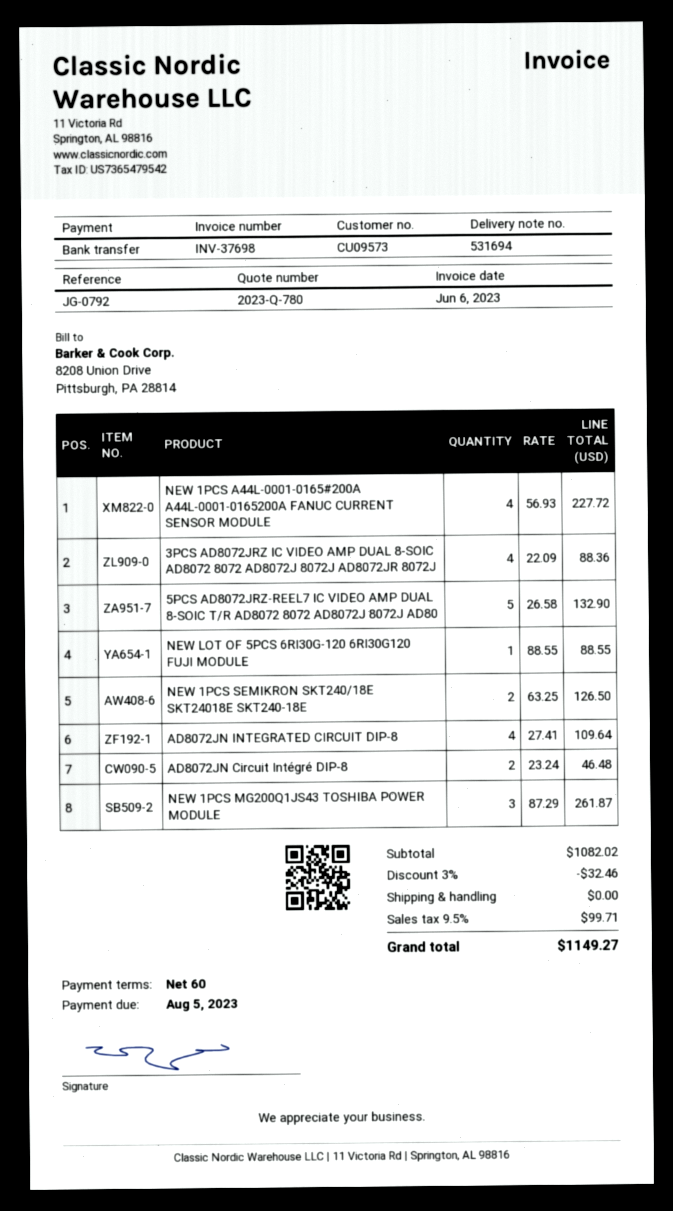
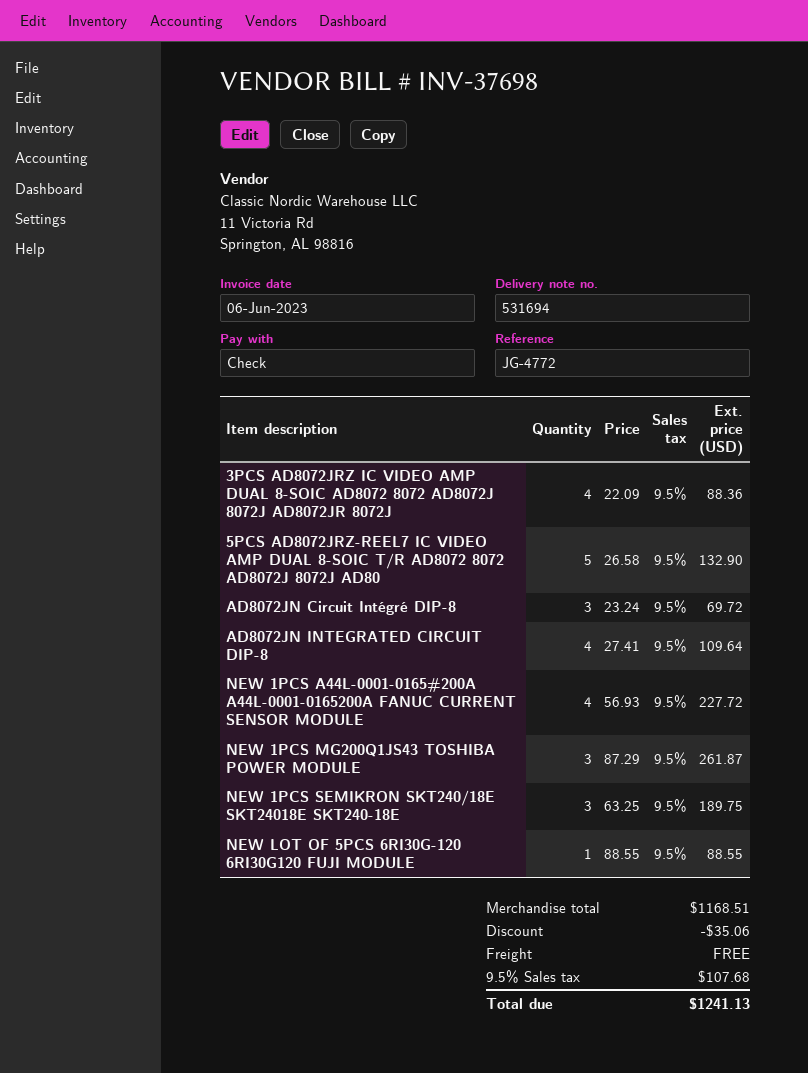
reference: JG-0792 -> JG-4772
payment method: bank transfer -> cheque
NEW 1PCS SEMIKRON SKT240/18E SKT24018E SKT240-18E: 2 x 63.25 = 126.50 -> 3 x 63.25 = 189.75
AD8072JN Circuit Intégré DIP-8: 2 x 23.24 = 46.48 -> 3 x 23.24 = 69.72
subtotal: 1082.02 -> 1168.51
discount: 32.46 -> 35.06
tax: 9.5% = 99.71 -> 9.5% = 107.68
total: 1149.27 -> 1241.13

